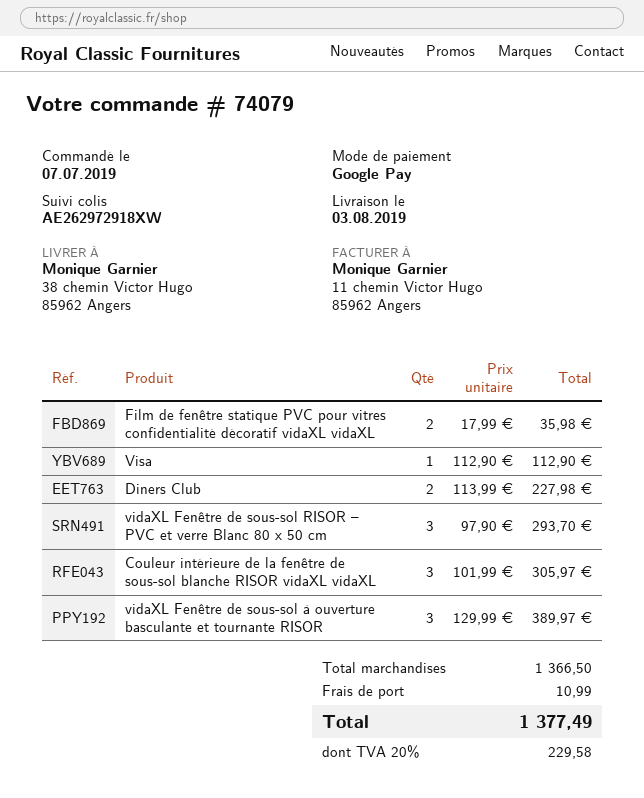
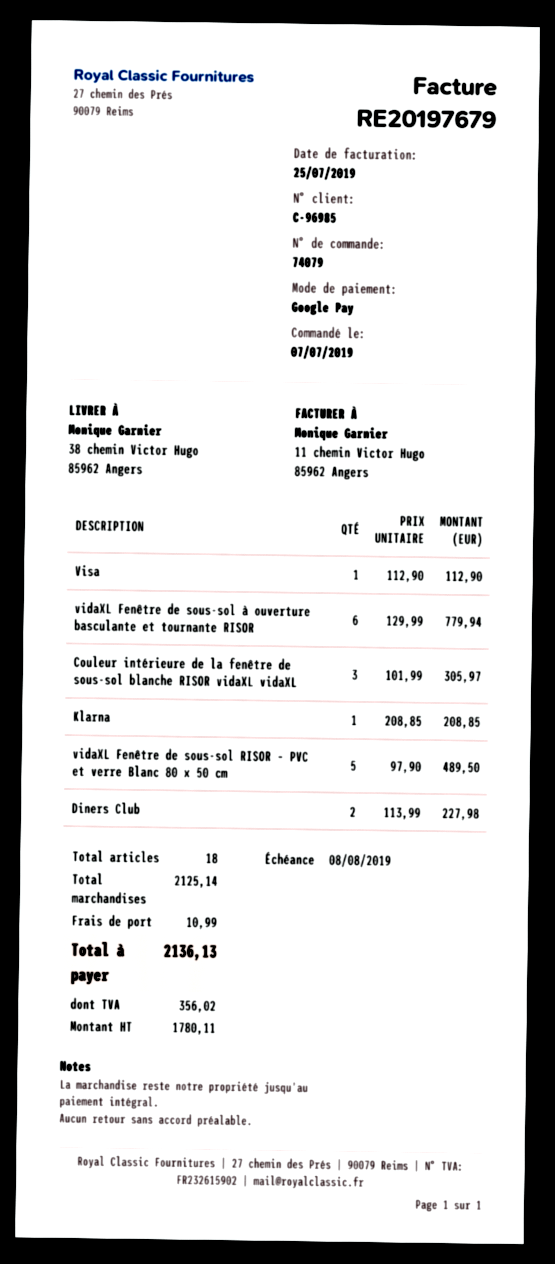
Film de fenêtre statique PVC pour vitres confidentialité décoratif vidaXL vidaXL: 2 x 17.99 = 35.98 -> none
vidaXL Fenêtre de sous-sol RISOR – PVC et verre Blanc 80 x 50 cm: 3 x 97.90 = 293.70 -> 5 x 97.90 = 489.50
vidaXL Fenêtre de sous-sol à ouverture basculante et tournante RISOR: 3 x 129.99 = 389.97 -> 6 x 129.99 = 779.94
Klarna: none -> 1 x 208.85 = 208.85
subtotal: 1366.50 -> 2125.14
tax: 229.58 -> 356.02
total: 1377.49 -> 2136.13

